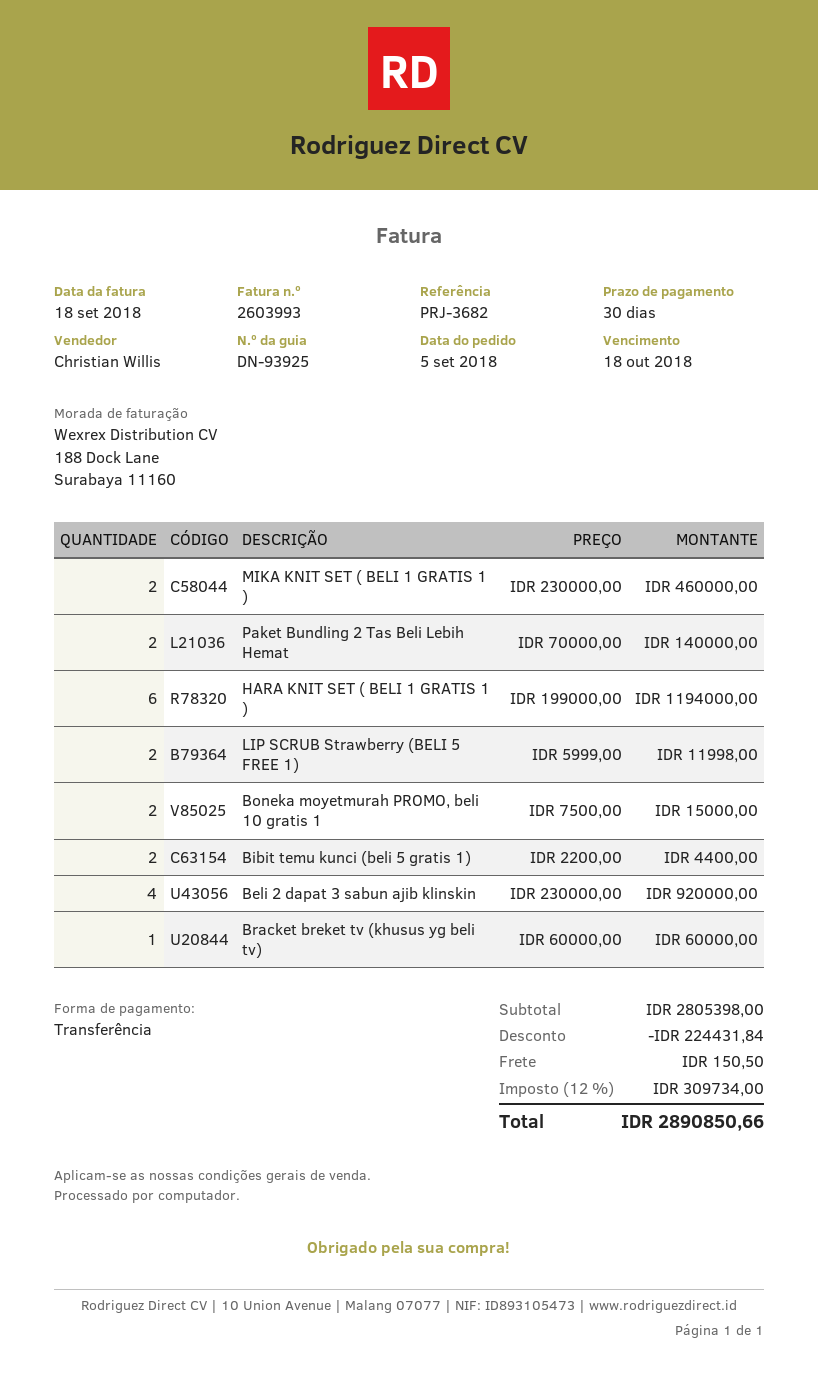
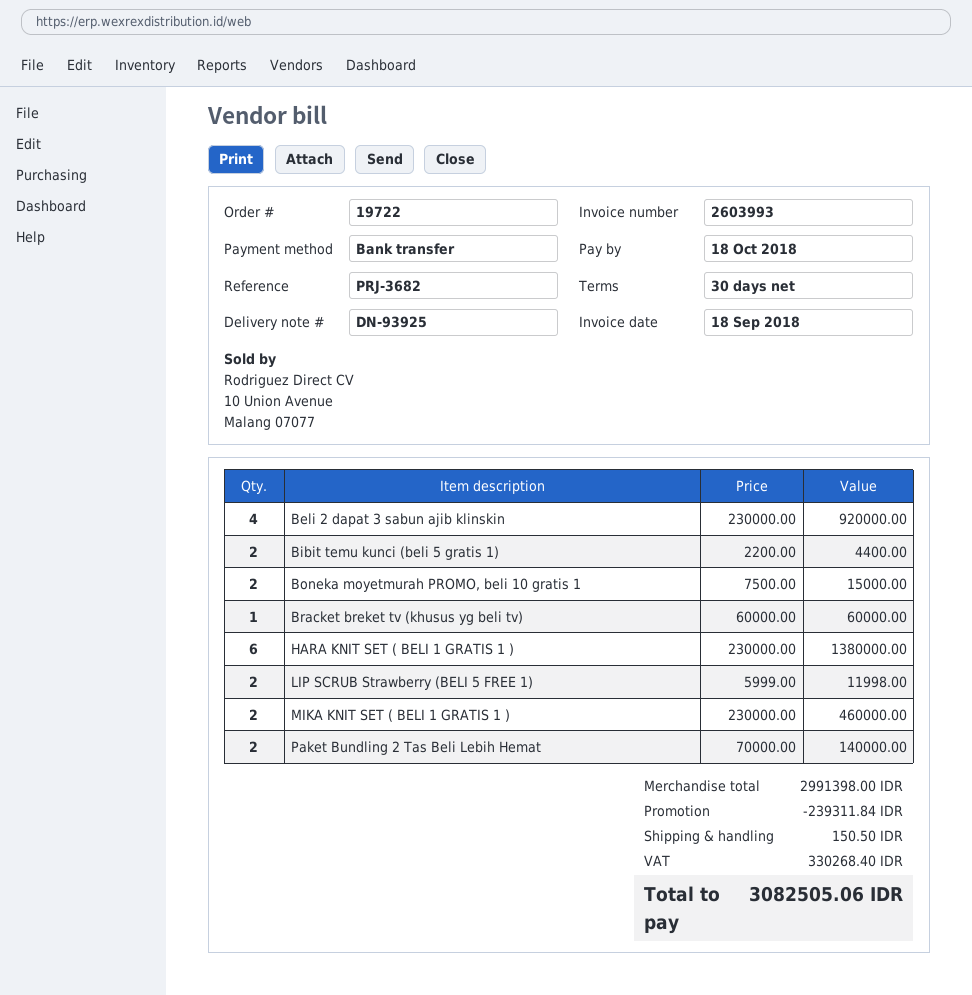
HARA KNIT SET ( BELI 1 GRATIS 1 ): 6 x 199000.00 = 1194000.00 -> 6 x 230000.00 = 1380000.00
subtotal: 2805398.00 -> 2991398.00
discount: 224431.84 -> 239311.84
tax: 309734.00 -> 330268.40
total: 2890850.66 -> 3082505.06

